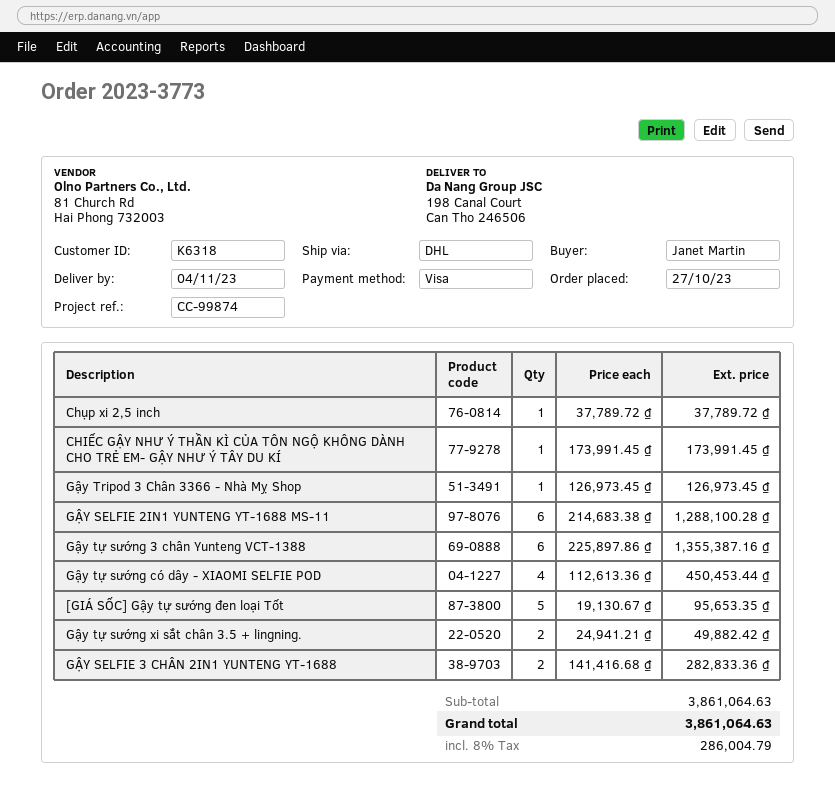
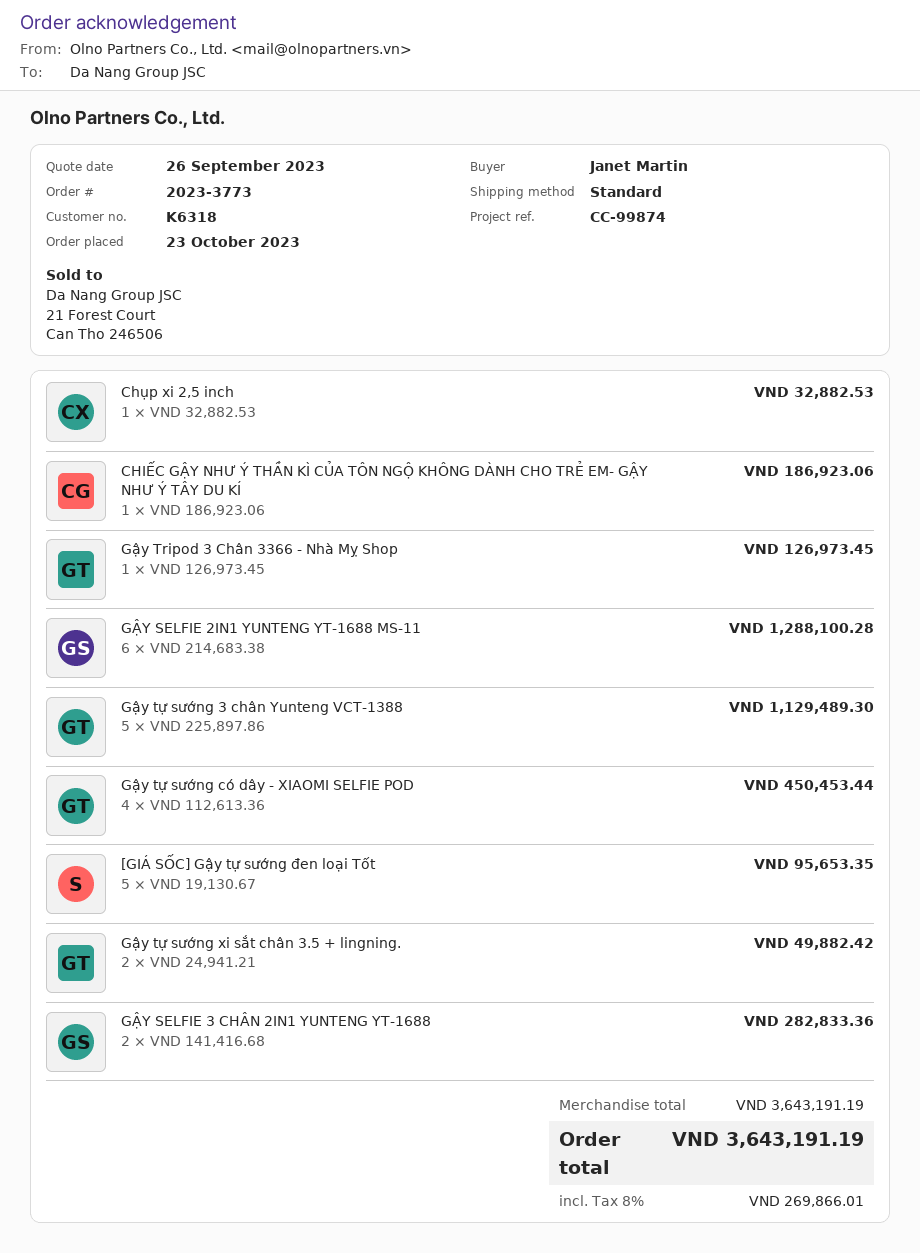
order date: 2023-10-27 -> 2023-10-23
shipping method: DHL -> standard
Chụp xi 2,5 inch: 1 x 37789.72 = 37789.72 -> 1 x 32882.53 = 32882.53
CHIẾC GẬY NHƯ Ý THẦN KÌ CỦA TÔN NGỘ KHÔNG DÀNH CHO TRẺ EM- GẬY NHƯ Ý TÂY DU KÍ: 1 x 173991.45 = 173991.45 -> 1 x 186923.06 = 186923.06
Gậy tự sướng 3 chân Yunteng VCT-1388: 6 x 225897.86 = 1355387.16 -> 5 x 225897.86 = 1129489.30
subtotal: 3861064.63 -> 3643191.19
tax: 8% = 286004.79 -> 8% = 269866.01
total: 3861064.63 -> 3643191.19

